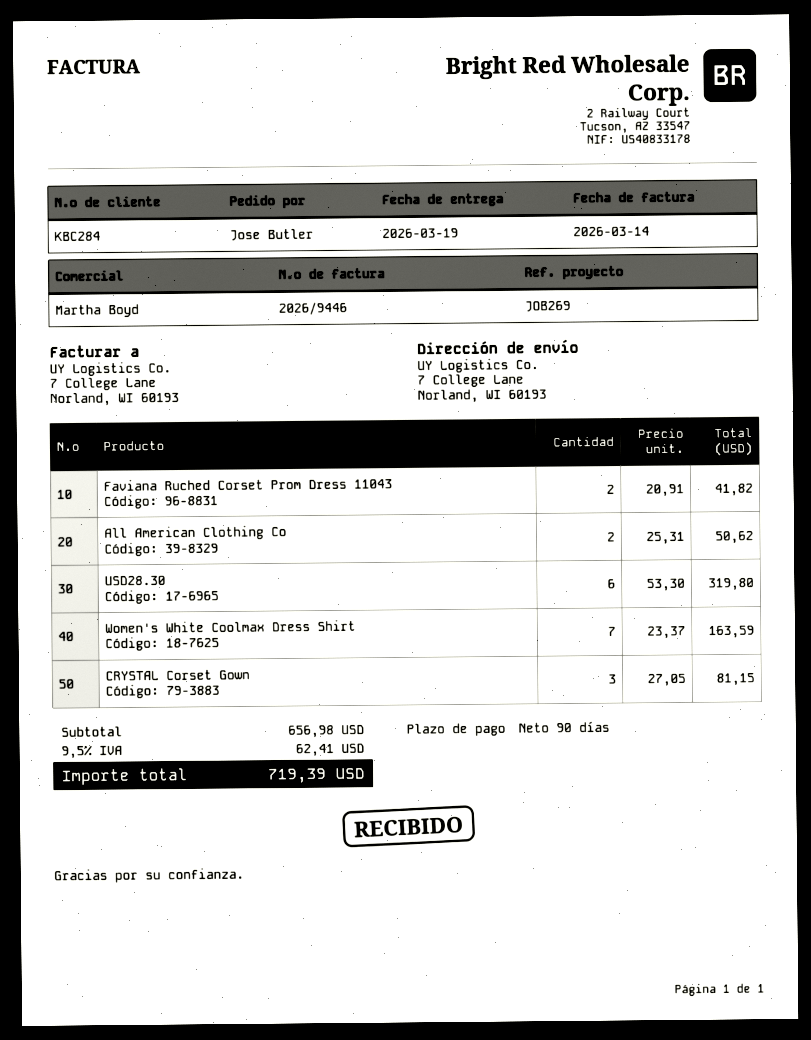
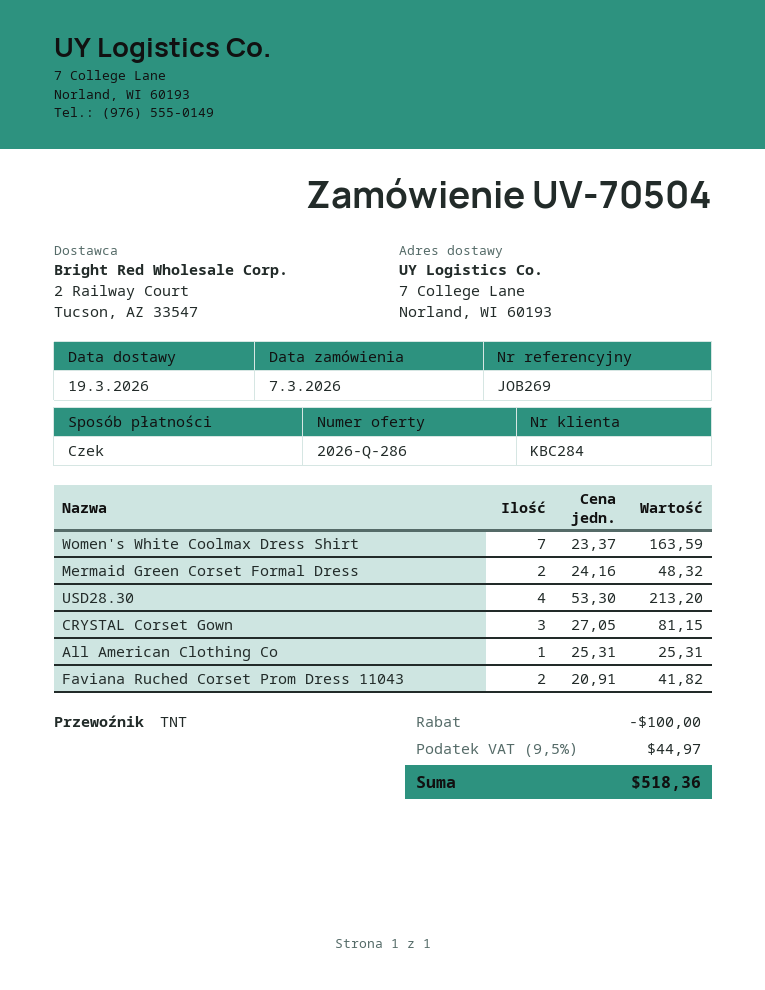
All American Clothing Co: 2 x 25.31 = 50.62 -> 1 x 25.31 = 25.31
USD28.30: 6 x 53.30 = 319.80 -> 4 x 53.30 = 213.20
Mermaid Green Corset Formal Dress: none -> 2 x 24.16 = 48.32
discount: none -> 100.00
tax: 9.5% = 62.41 -> 9.5% = 44.97
total: 719.39 -> 518.36

